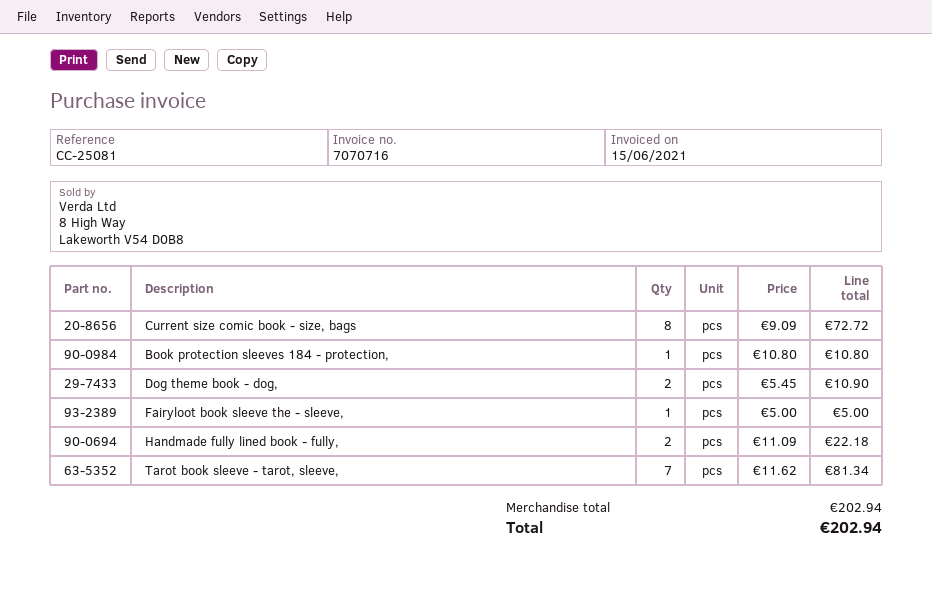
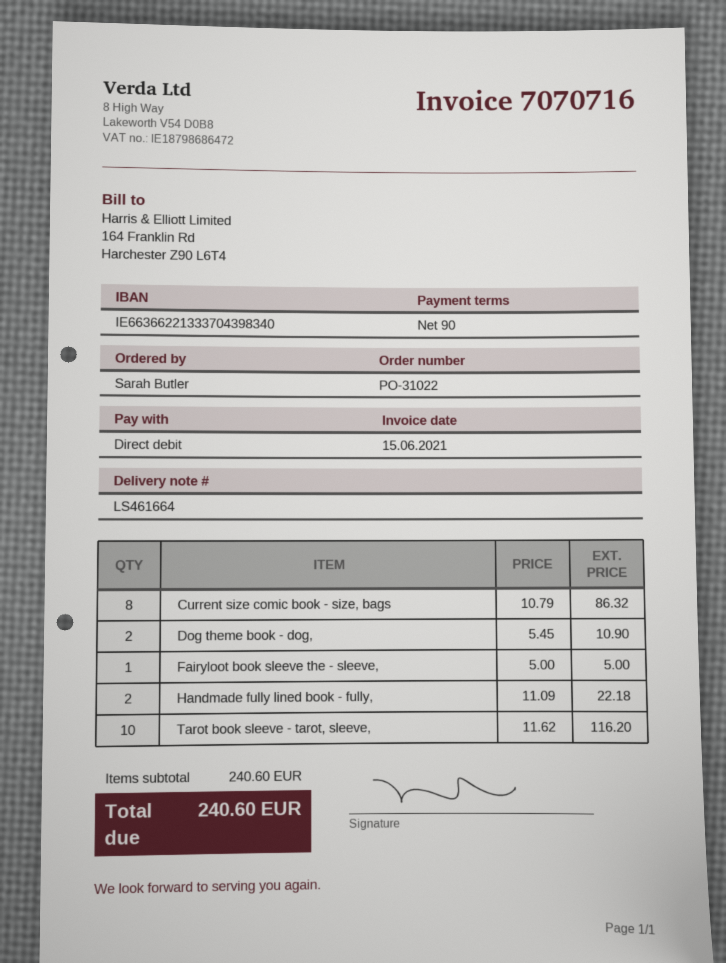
Current size comic book - size, bags: 8 x 9.09 = 72.72 -> 8 x 10.79 = 86.32
Book protection sleeves 184 - protection,: 1 x 10.80 = 10.80 -> none
Tarot book sleeve - tarot, sleeve,: 7 x 11.62 = 81.34 -> 10 x 11.62 = 116.20
subtotal: 202.94 -> 240.60
total: 202.94 -> 240.60

